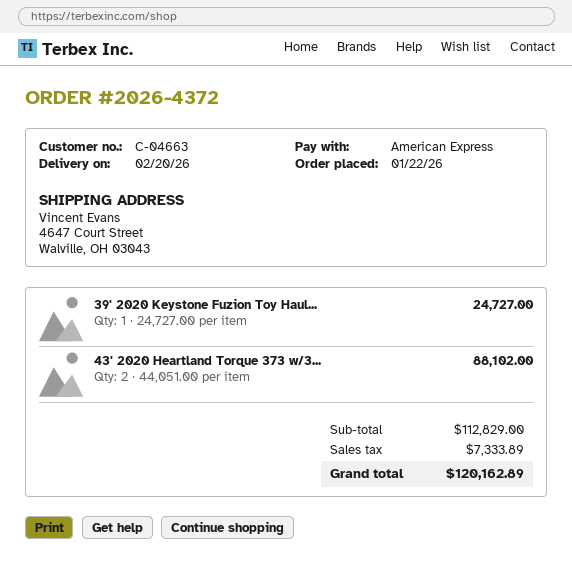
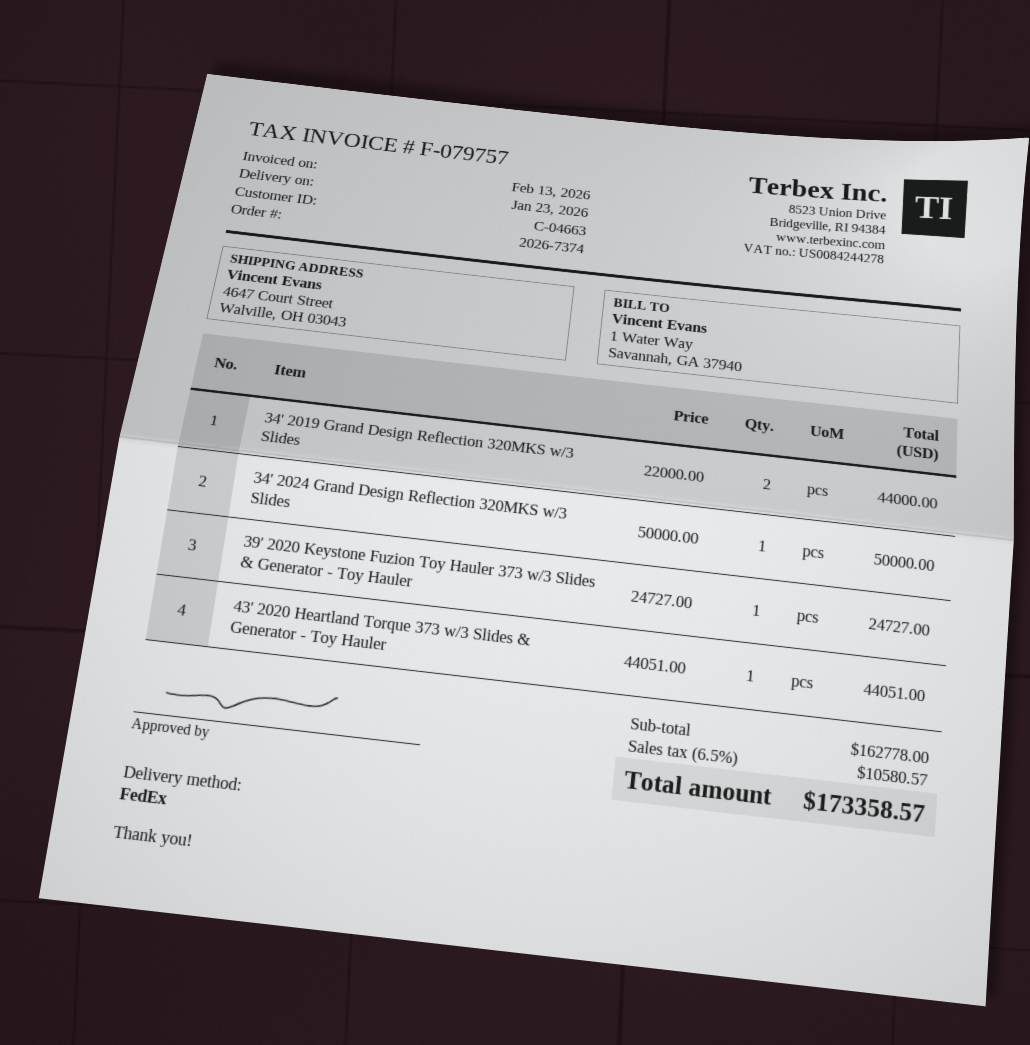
order number: 2026-4372 -> 2026-7374
delivery date: 2026-02-20 -> 2026-01-23
43' 2020 Heartland Torque 373 w/3...: 2 x 44051.00 = 88102.00 -> 1 x 44051.00 = 44051.00
34' 2019 Grand Design Reflection 320MKS w/3 Slides: none -> 2 x 22000.00 = 44000.00
34' 2024 Grand Design Reflection 320MKS w/3 Slides: none -> 1 x 50000.00 = 50000.00
subtotal: 112829.00 -> 162778.00
tax: 7333.89 -> 10580.57
total: 120162.89 -> 173358.57

